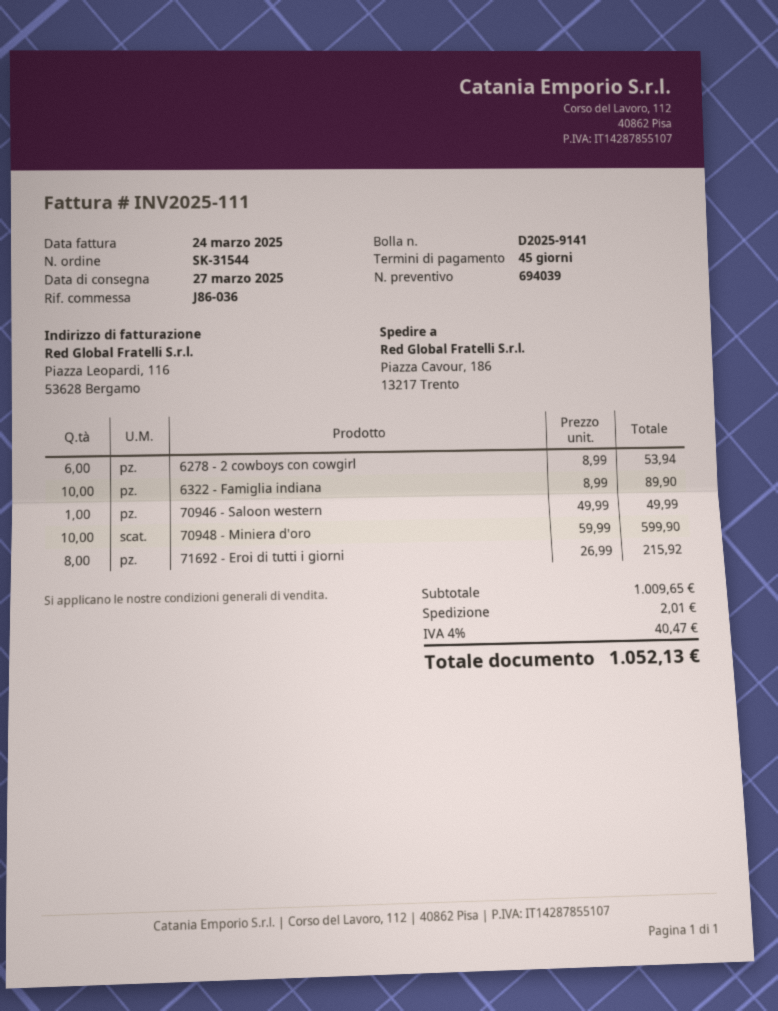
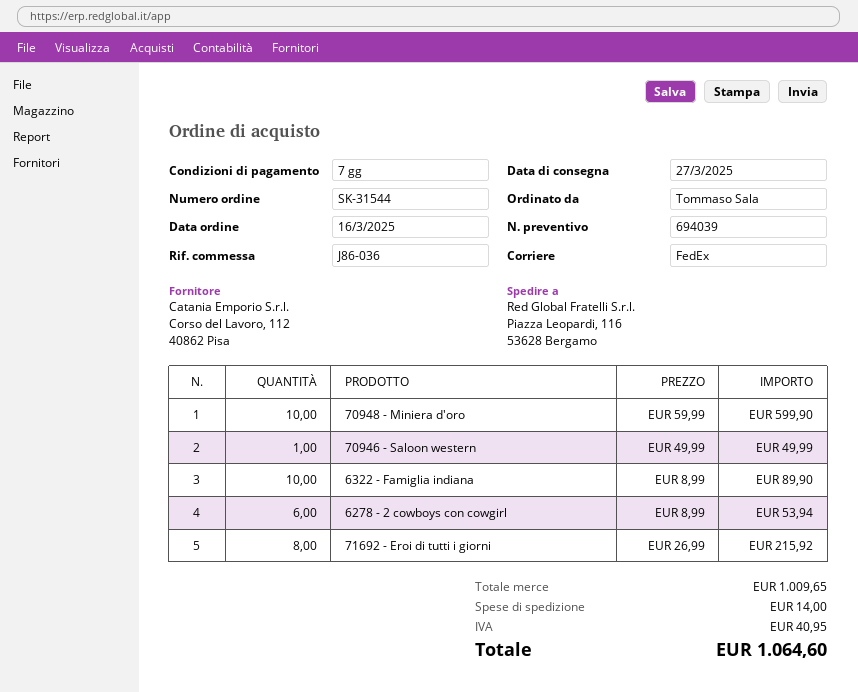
payment terms: 45 days -> 7 days
ship to: Piazza Cavour, 186, 13217 Trento -> Piazza Leopardi, 116, 53628 Bergamo
shipping: 2.01 -> 14.00
tax: 40.47 -> 40.95
total: 1052.13 -> 1064.60

